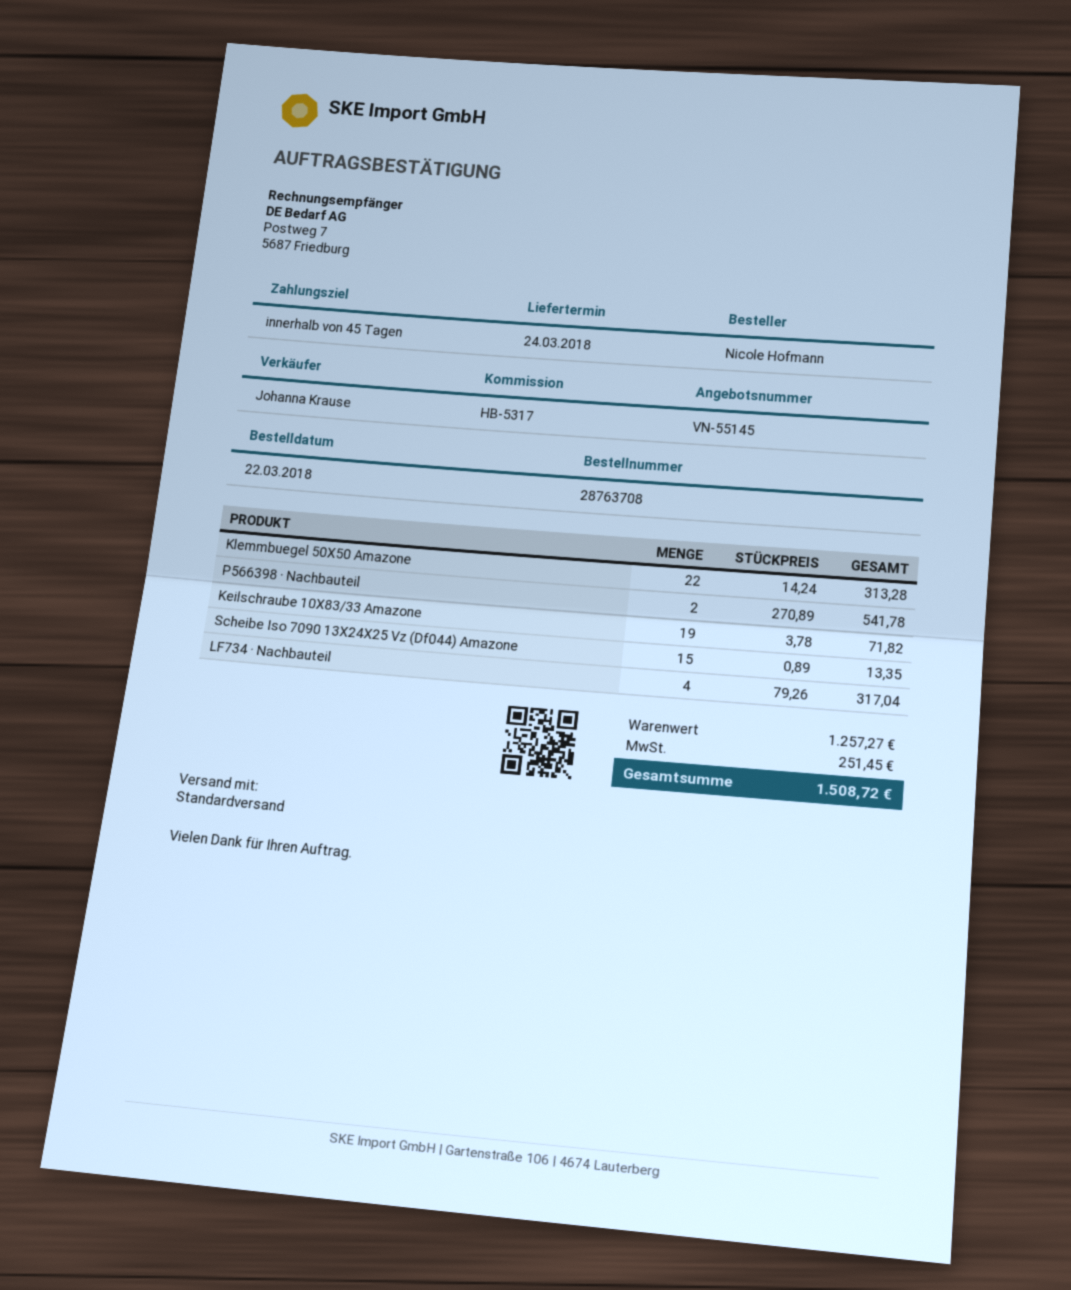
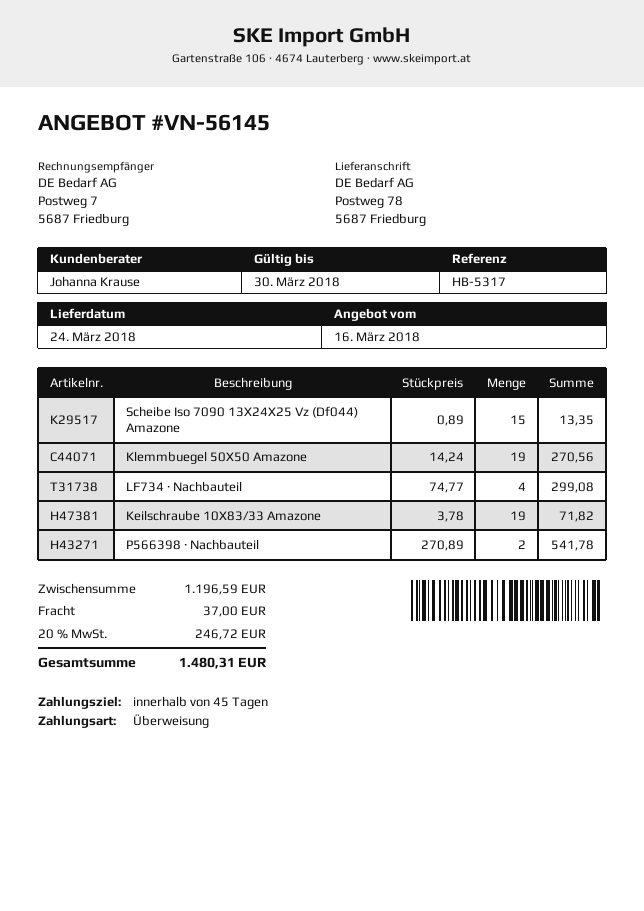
quote number: VN-55145 -> VN-56145
Klemmbuegel 50X50 Amazone: 22 x 14.24 = 313.28 -> 19 x 14.24 = 270.56
LF734 · Nachbauteil: 4 x 79.26 = 317.04 -> 4 x 74.77 = 299.08
subtotal: 1257.27 -> 1196.59
shipping: none -> 37.00
tax: 251.45 -> 246.72
total: 1508.72 -> 1480.31

